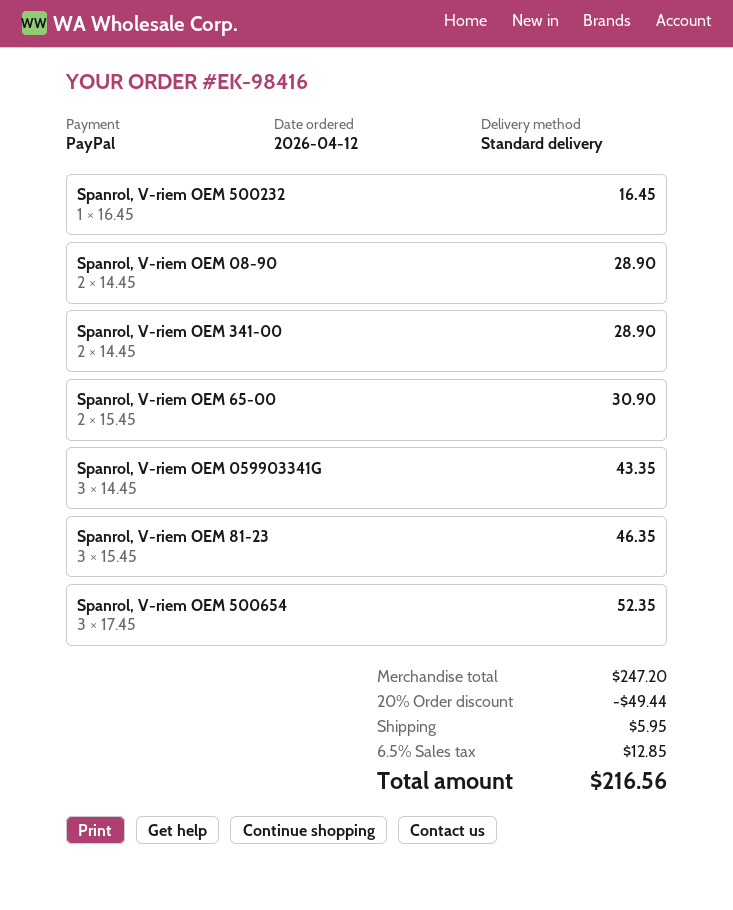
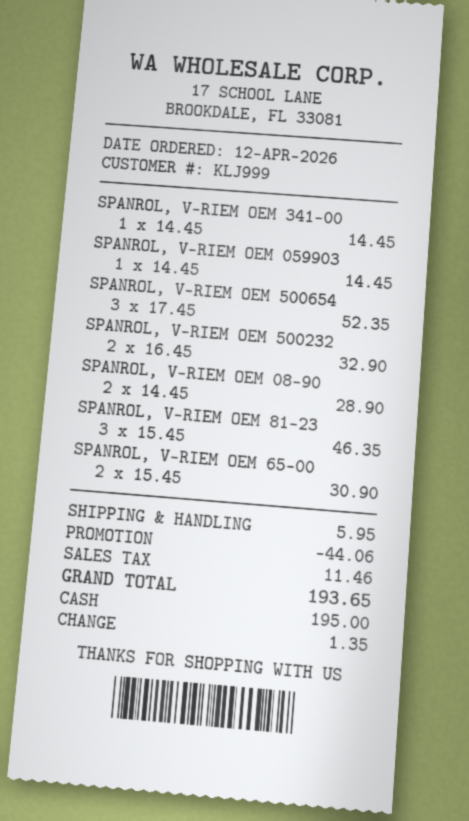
payment method: PayPal -> cash
Spanrol, V-riem OEM 500232: 1 x 16.45 = 16.45 -> 2 x 16.45 = 32.90
Spanrol, V-riem OEM 341-00: 2 x 14.45 = 28.90 -> 1 x 14.45 = 14.45
Spanrol, V-riem OEM 059903341G: 3 x 14.45 = 43.35 -> 1 x 14.45 = 14.45
discount: 49.44 -> 44.06
tax: 12.85 -> 11.46
total: 216.56 -> 193.65

